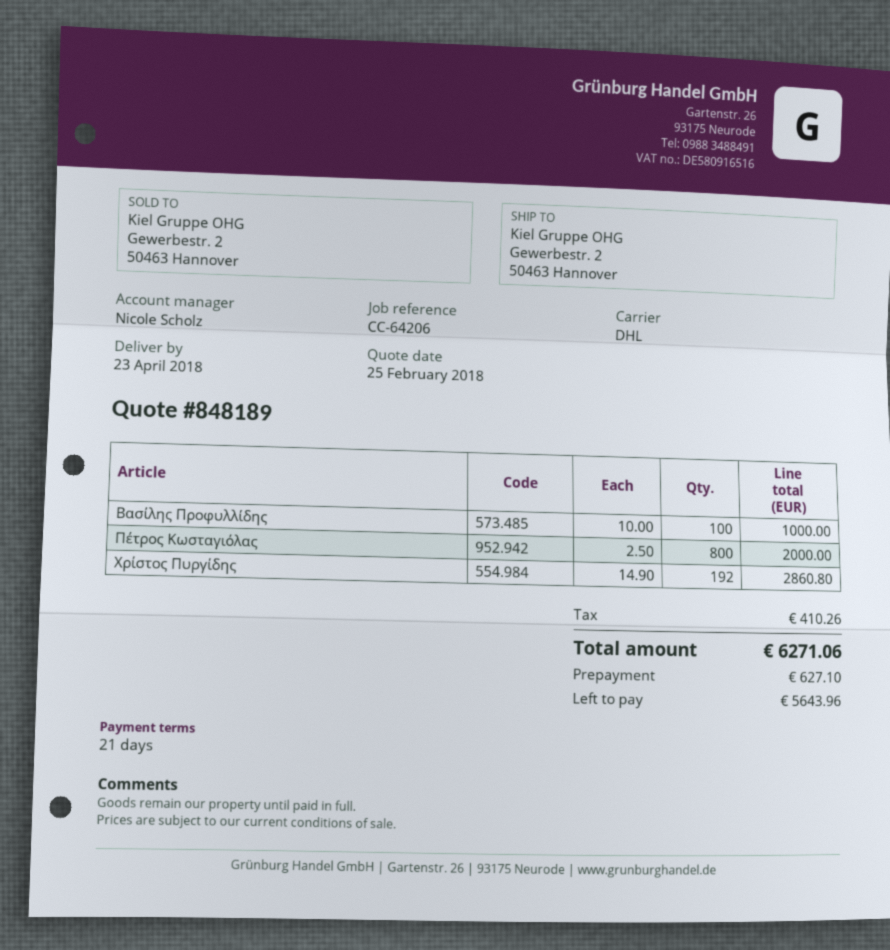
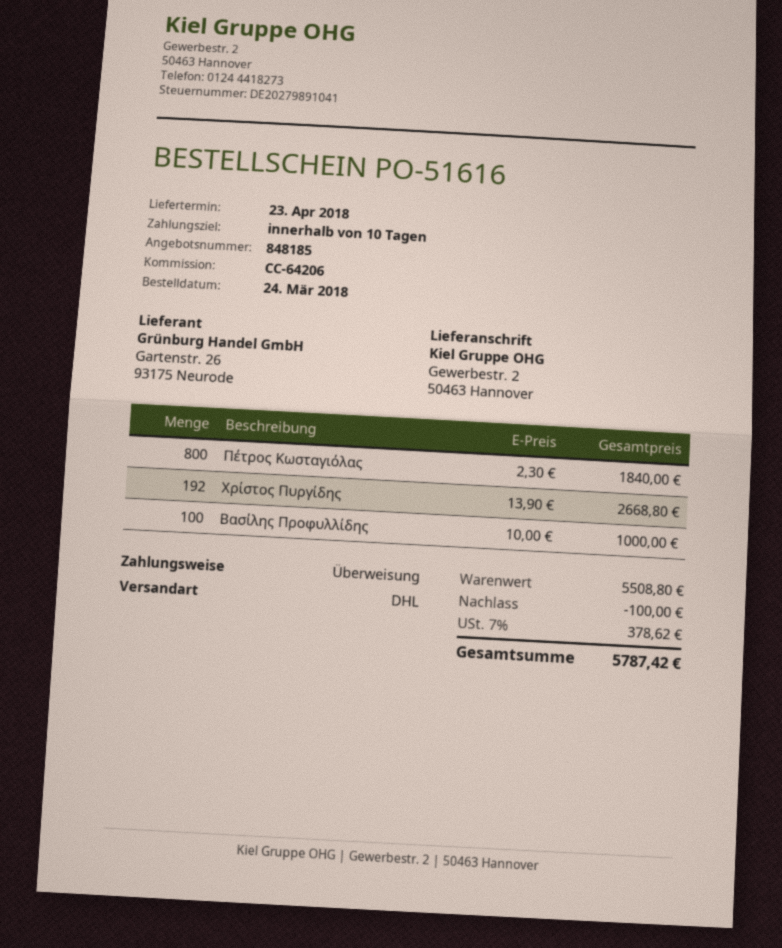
quote number: 848189 -> 848185
payment terms: 21 days -> 10 days
Πέτρος Κωσταγιόλας: 800 x 2.50 = 2000.00 -> 800 x 2.30 = 1840.00
Χρίστος Πυργίδης: 192 x 14.90 = 2860.80 -> 192 x 13.90 = 2668.80
discount: none -> 100.00
tax: 410.26 -> 378.62
total: 6271.06 -> 5787.42

